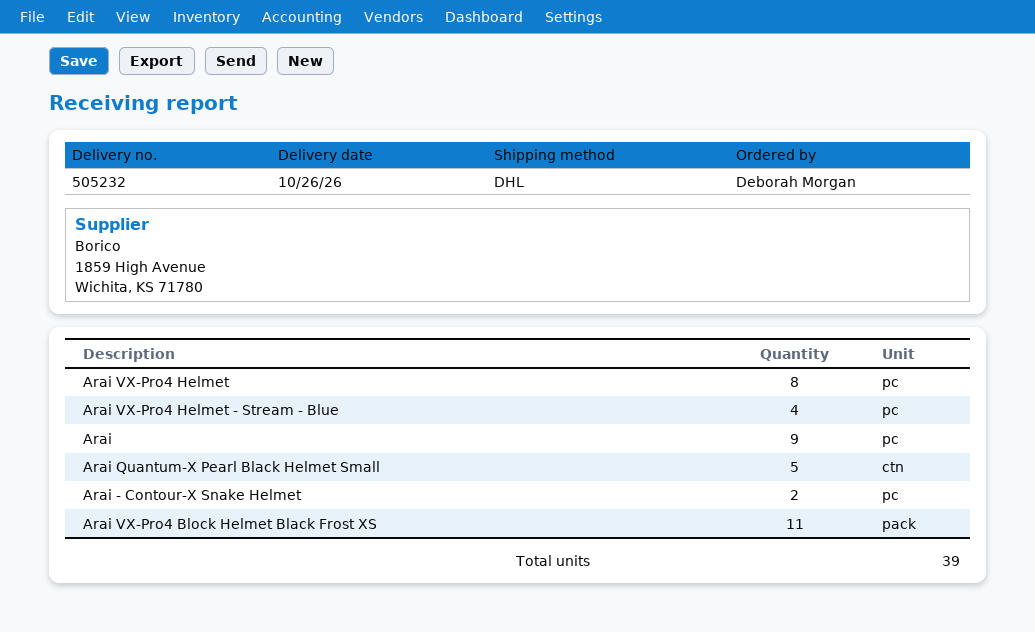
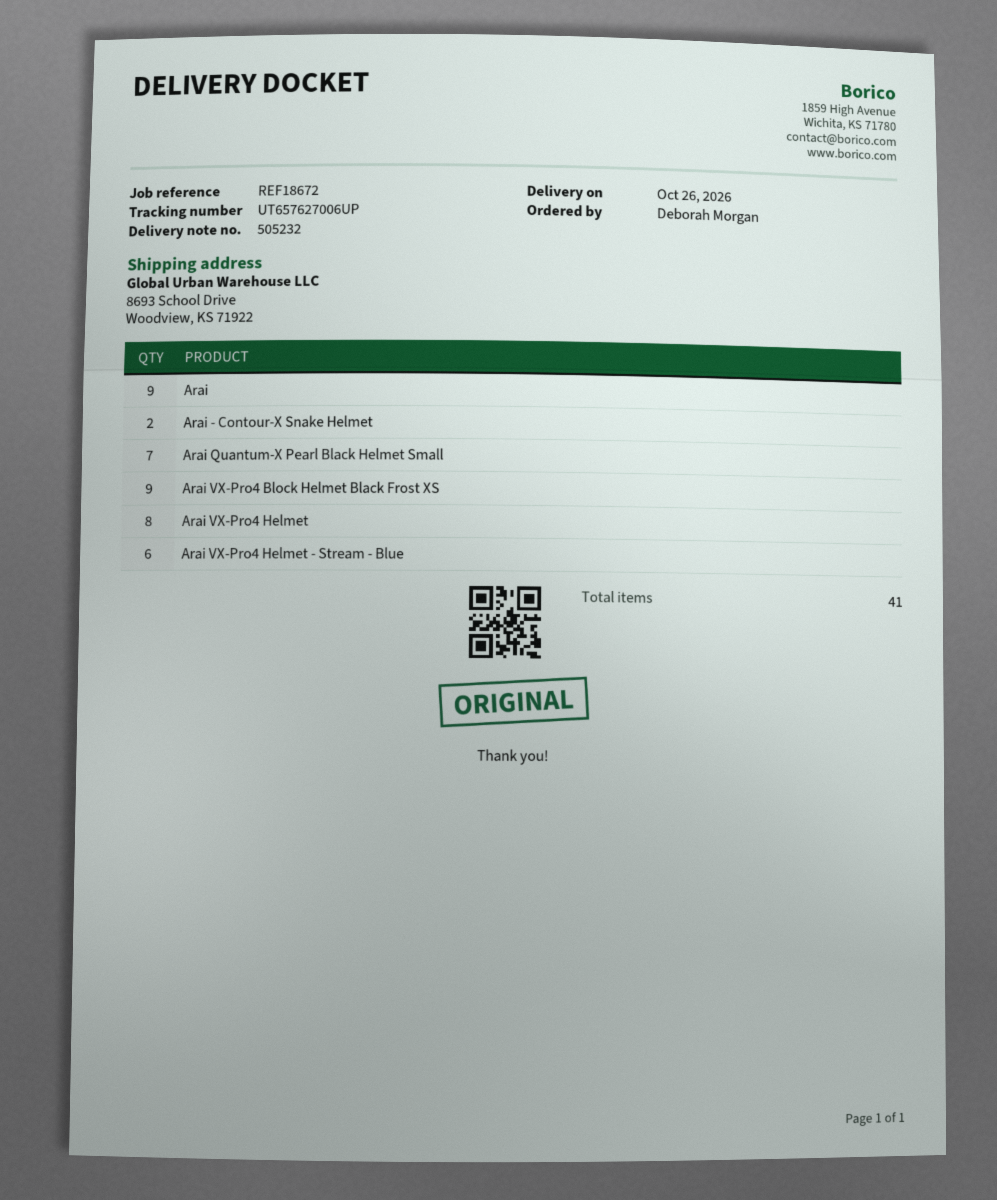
Arai VX-Pro4 Helmet - Stream - Blue: 4 -> 6
Arai Quantum-X Pearl Black Helmet Small: 5 -> 7
Arai VX-Pro4 Block Helmet Black Frost XS: 11 -> 9
total quantity: 39 -> 41

